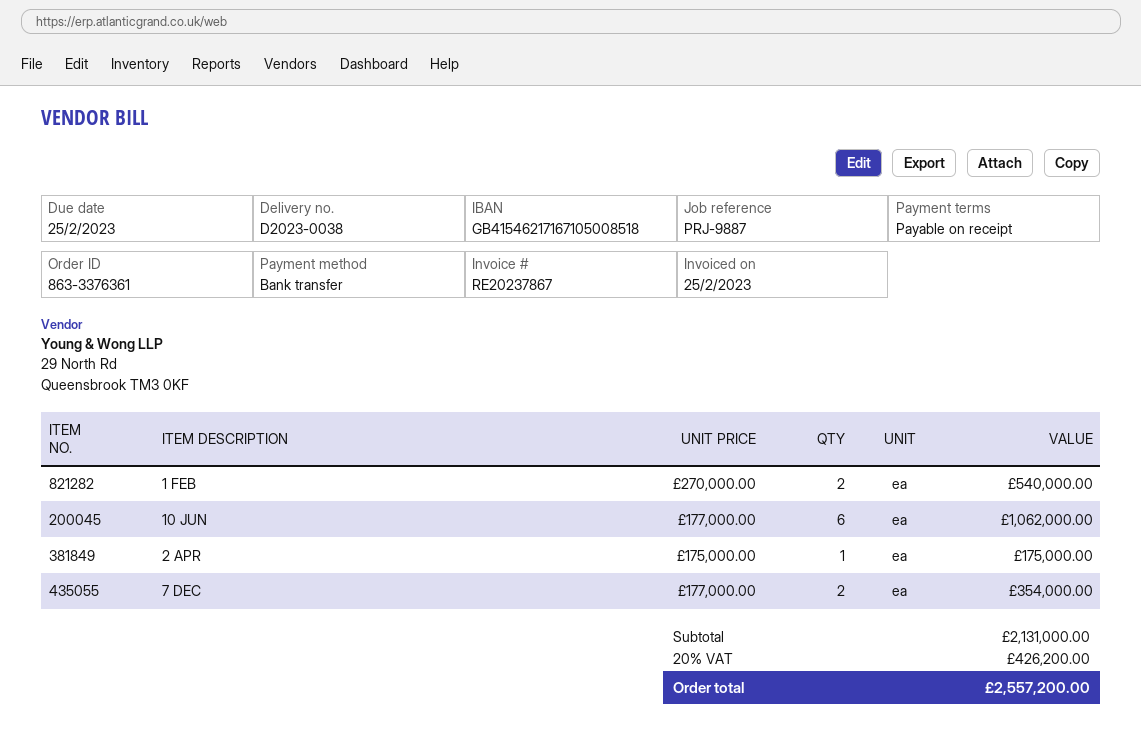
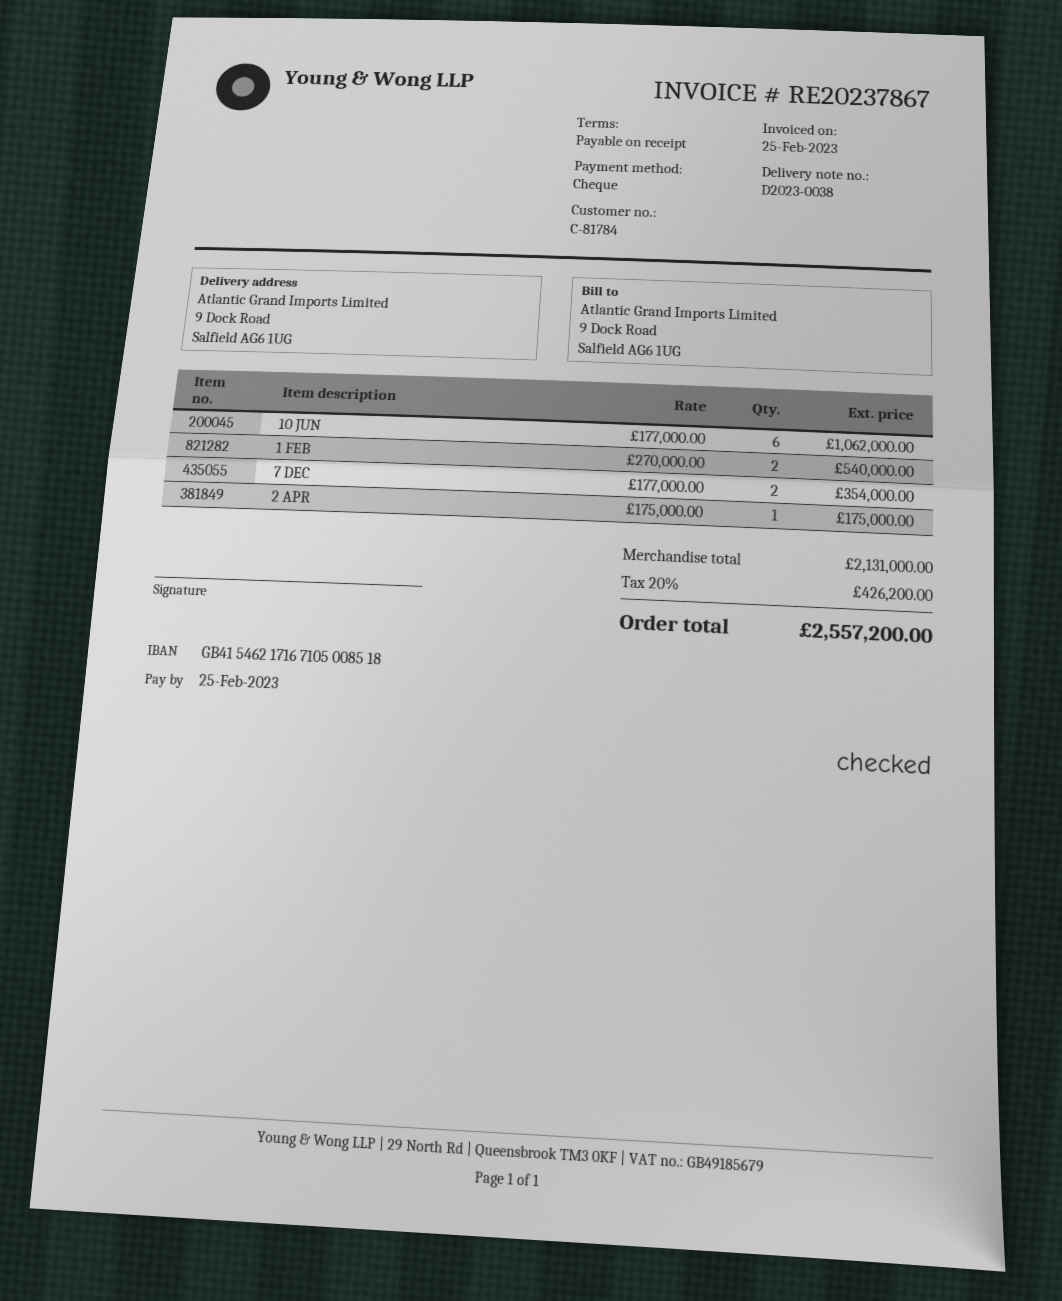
payment method: bank transfer -> cheque

